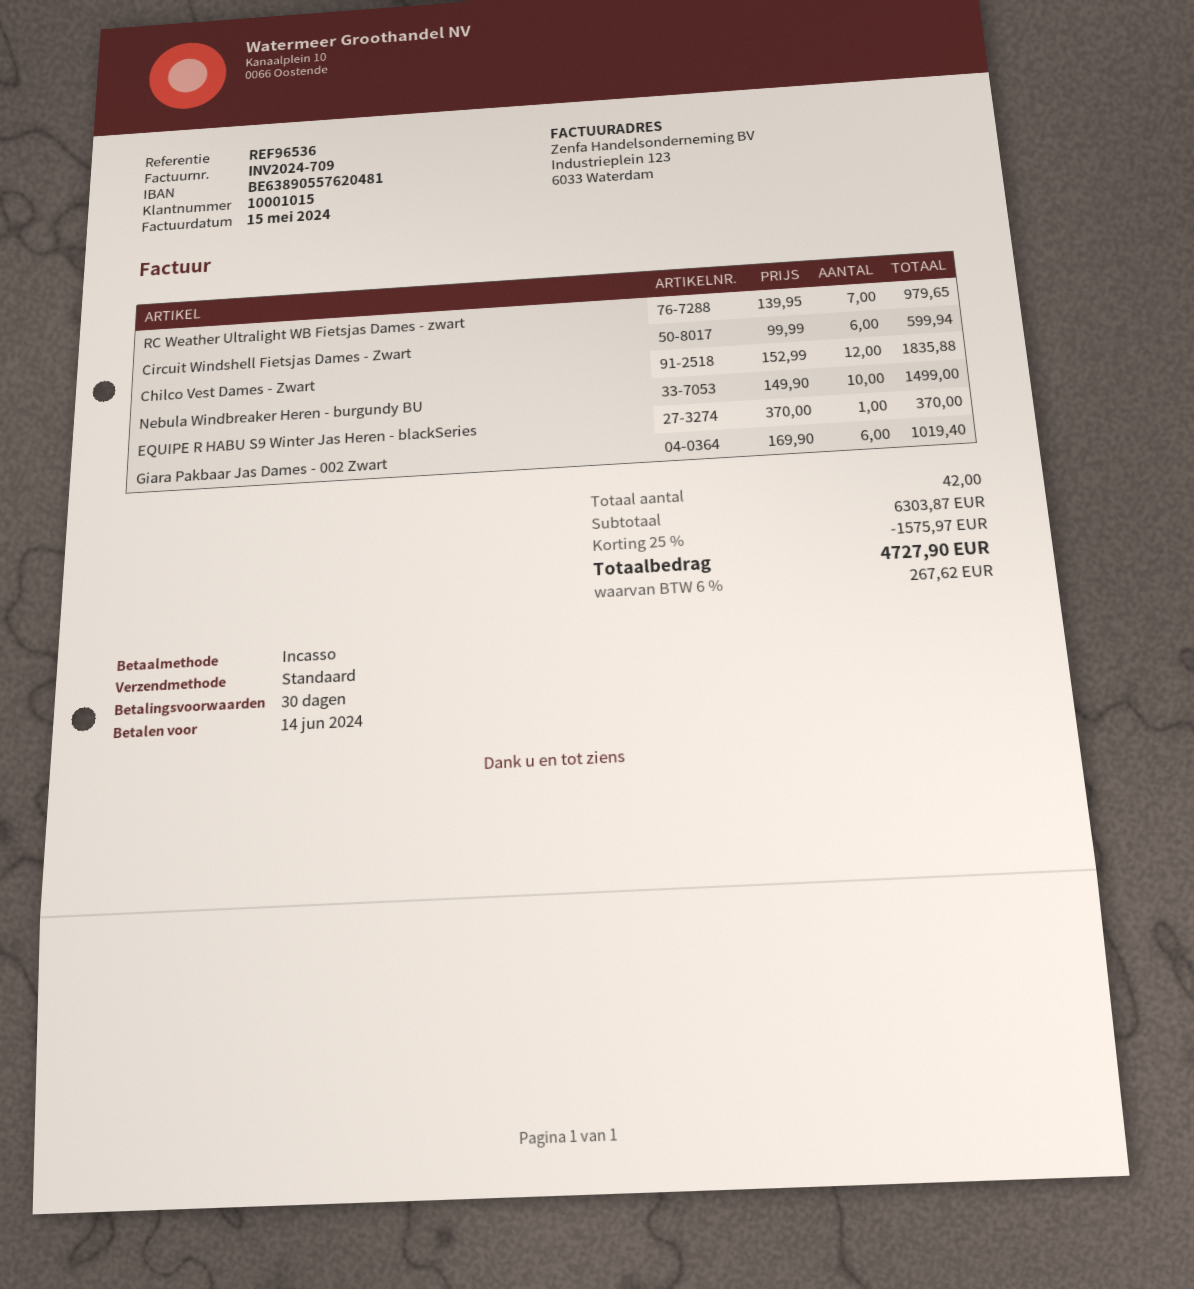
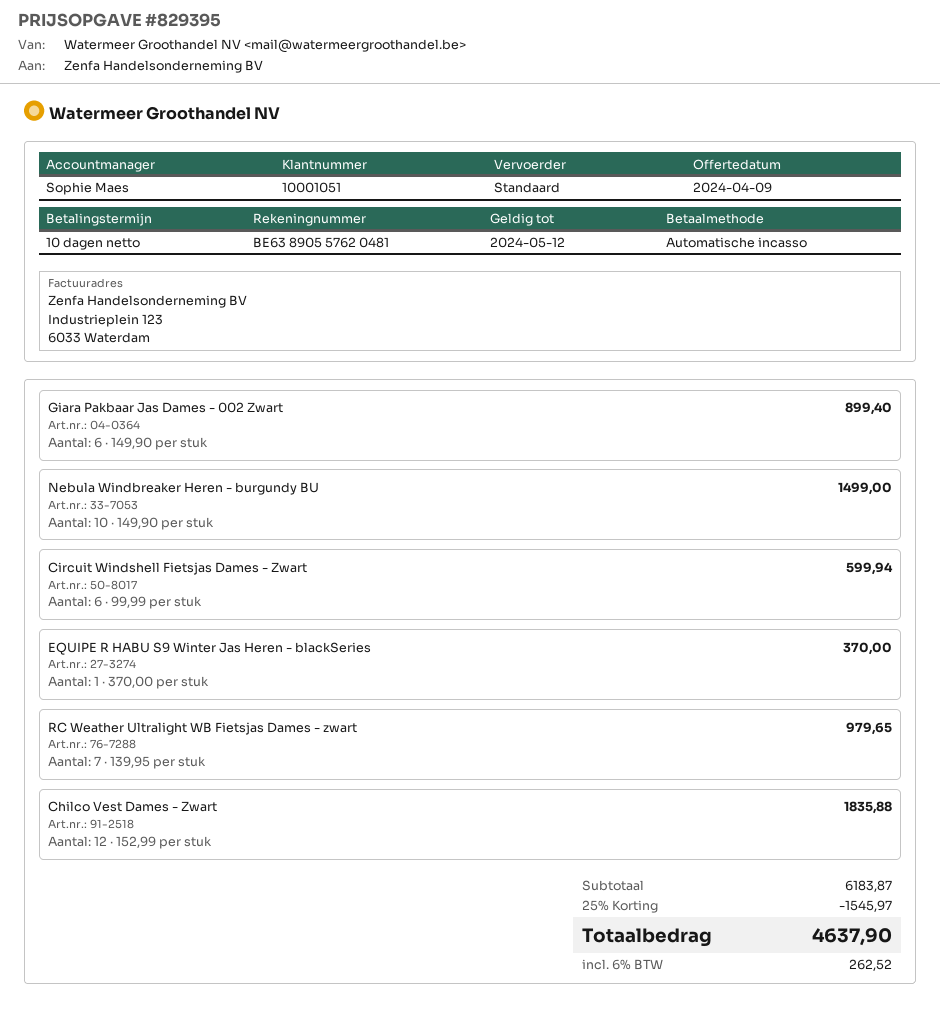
payment terms: 30 days -> 10 days
customer number: 10001015 -> 10001051
Giara Pakbaar Jas Dames - 002 Zwart: 6 x 169.90 = 1019.40 -> 6 x 149.90 = 899.40
subtotal: 6303.87 -> 6183.87
discount: 25% = 1575.97 -> 25% = 1545.97
tax: 6% = 267.62 -> 6% = 262.52
total: 4727.90 -> 4637.90

